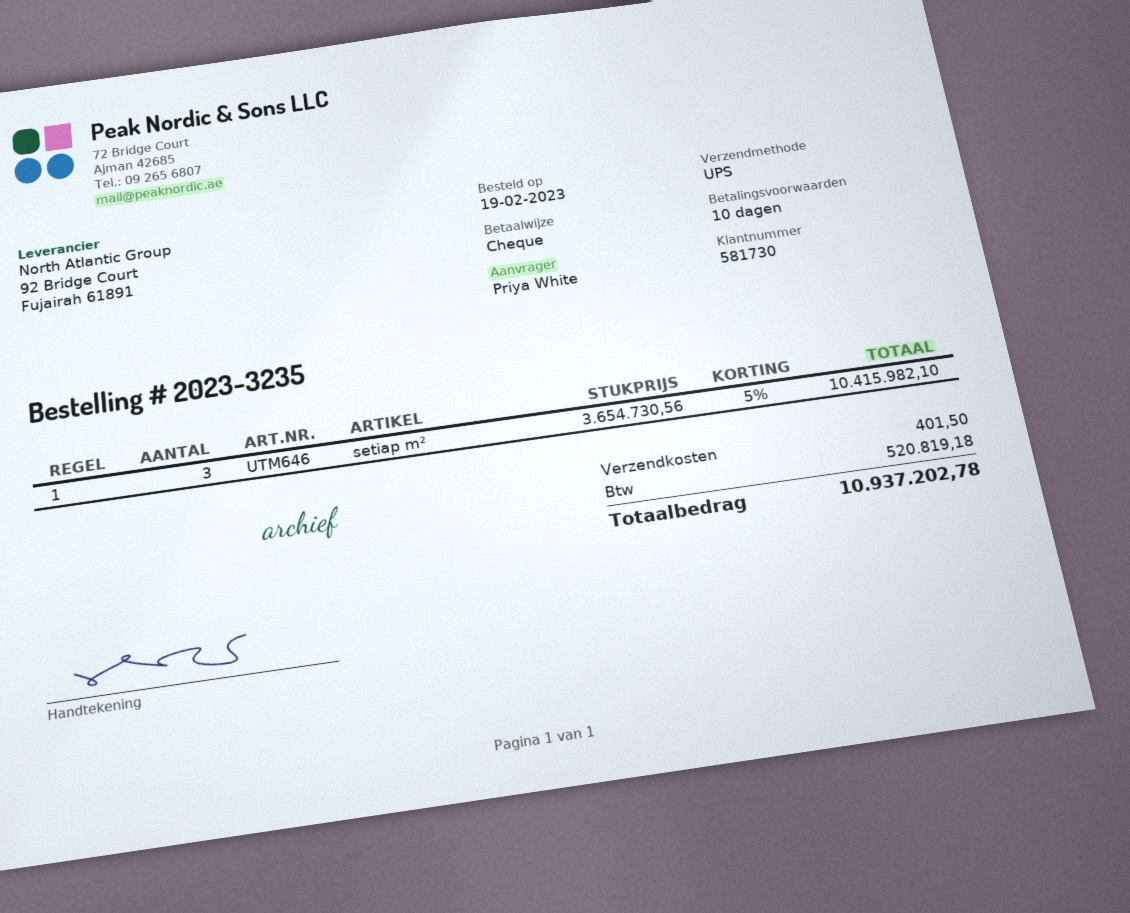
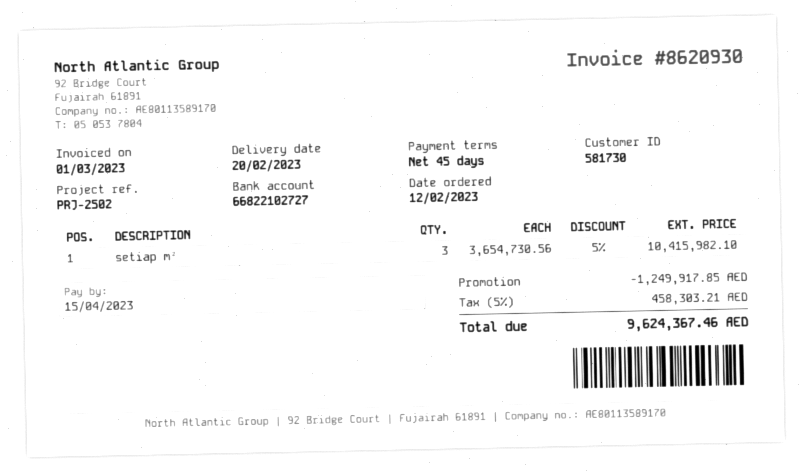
order date: 2023-02-19 -> 2023-02-12
payment terms: 10 days -> 45 days
discount: none -> 1249917.85
shipping: 401.50 -> none
tax: 520819.18 -> 458303.21
total: 10937202.78 -> 9624367.46

